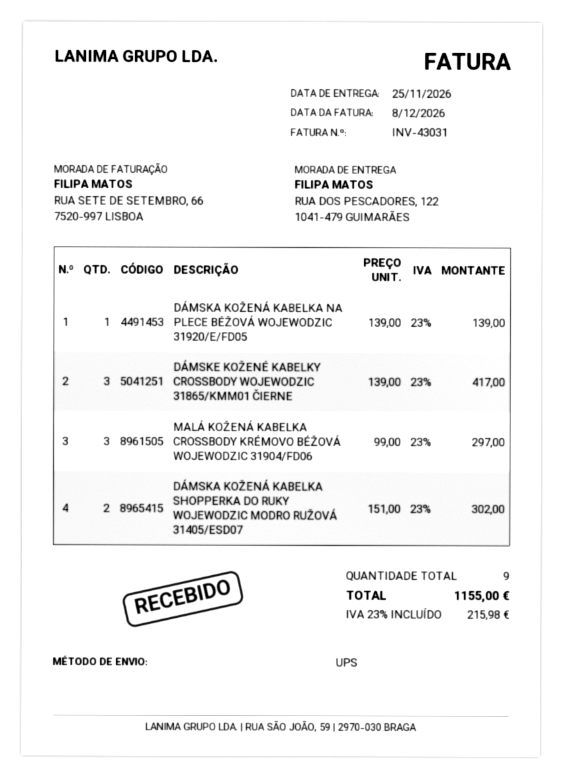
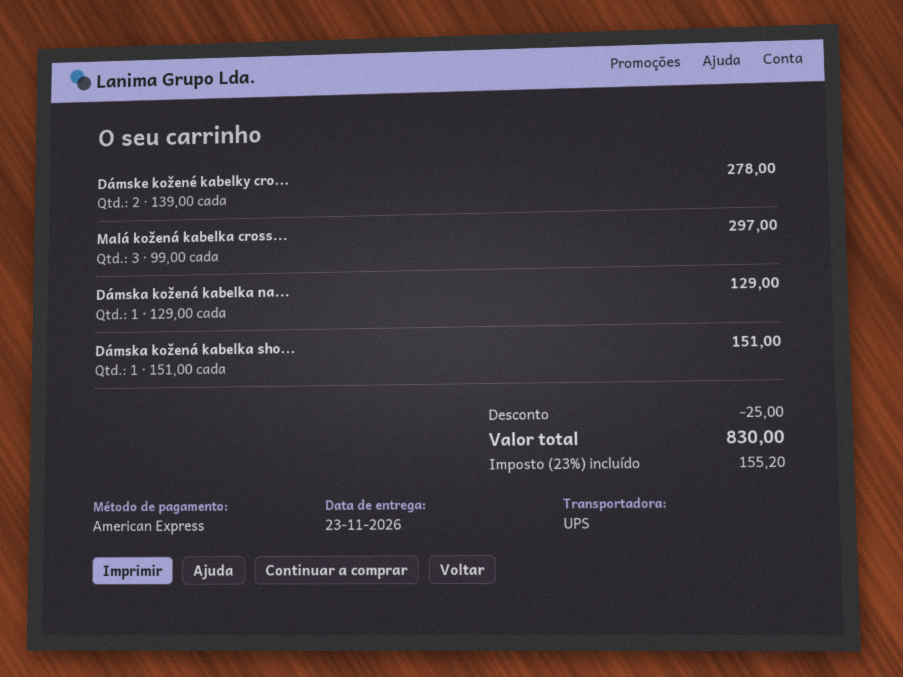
delivery date: 2026-11-25 -> 2026-11-23
DÁMSKA KOŽENÁ KABELKA NA PLECE BÉŽOVÁ WOJEWODZIC 31920/E/FD05: 1 x 139.00 = 139.00 -> 1 x 129.00 = 129.00
DÁMSKE KOŽENÉ KABELKY CROSSBODY WOJEWODZIC 31865/KMM01 ČIERNE: 3 x 139.00 = 417.00 -> 2 x 139.00 = 278.00
DÁMSKA KOŽENÁ KABELKA SHOPPERKA DO RUKY WOJEWODZIC MODRO RUŽOVÁ 31405/ESD07: 2 x 151.00 = 302.00 -> 1 x 151.00 = 151.00
discount: none -> 25.00
tax: 23% = 215.98 -> 23% = 155.20
total: 1155.00 -> 830.00

